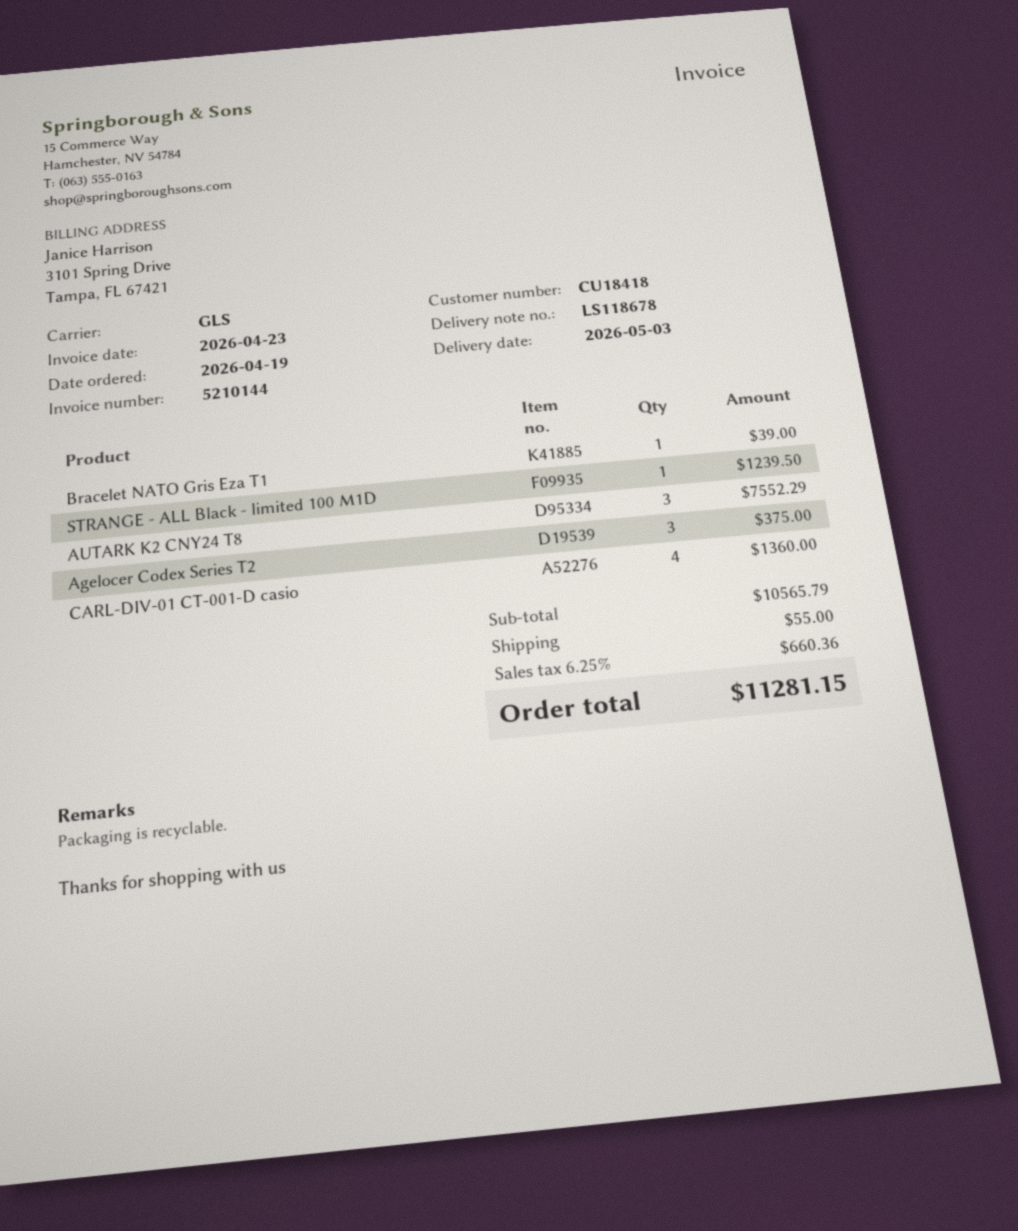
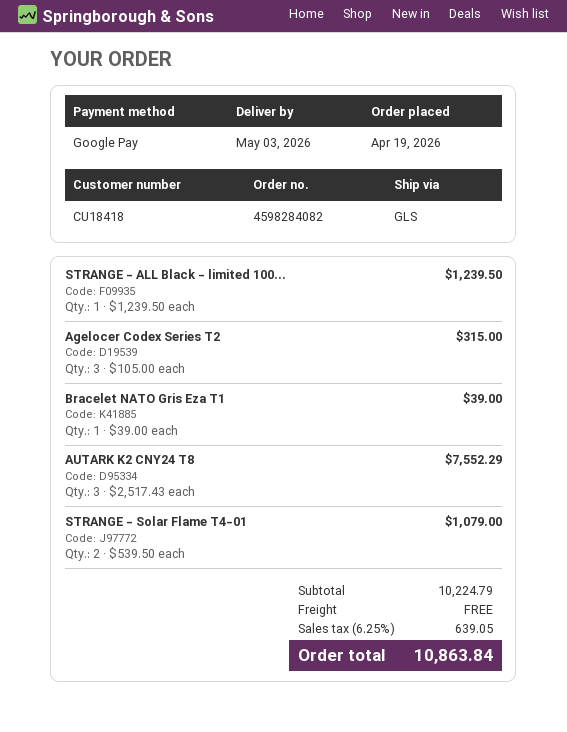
Agelocer Codex Series T2: 3 for 375.00 -> 3 for 315.00
CARL-DIV-01 CT-001-D casio: 4 for 1360.00 -> none
STRANGE - Solar Flame T4-01: none -> 2 for 1079.00
subtotal: 10565.79 -> 10224.79
shipping: 55.00 -> 0.00
tax: 6.25% = 660.36 -> 6.25% = 639.05
total: 11281.15 -> 10863.84

